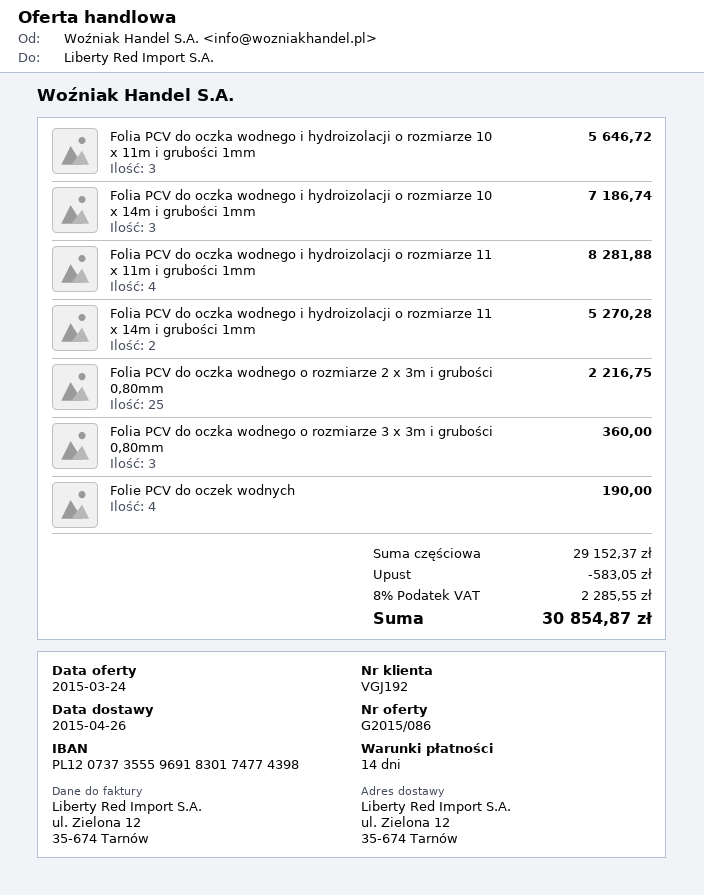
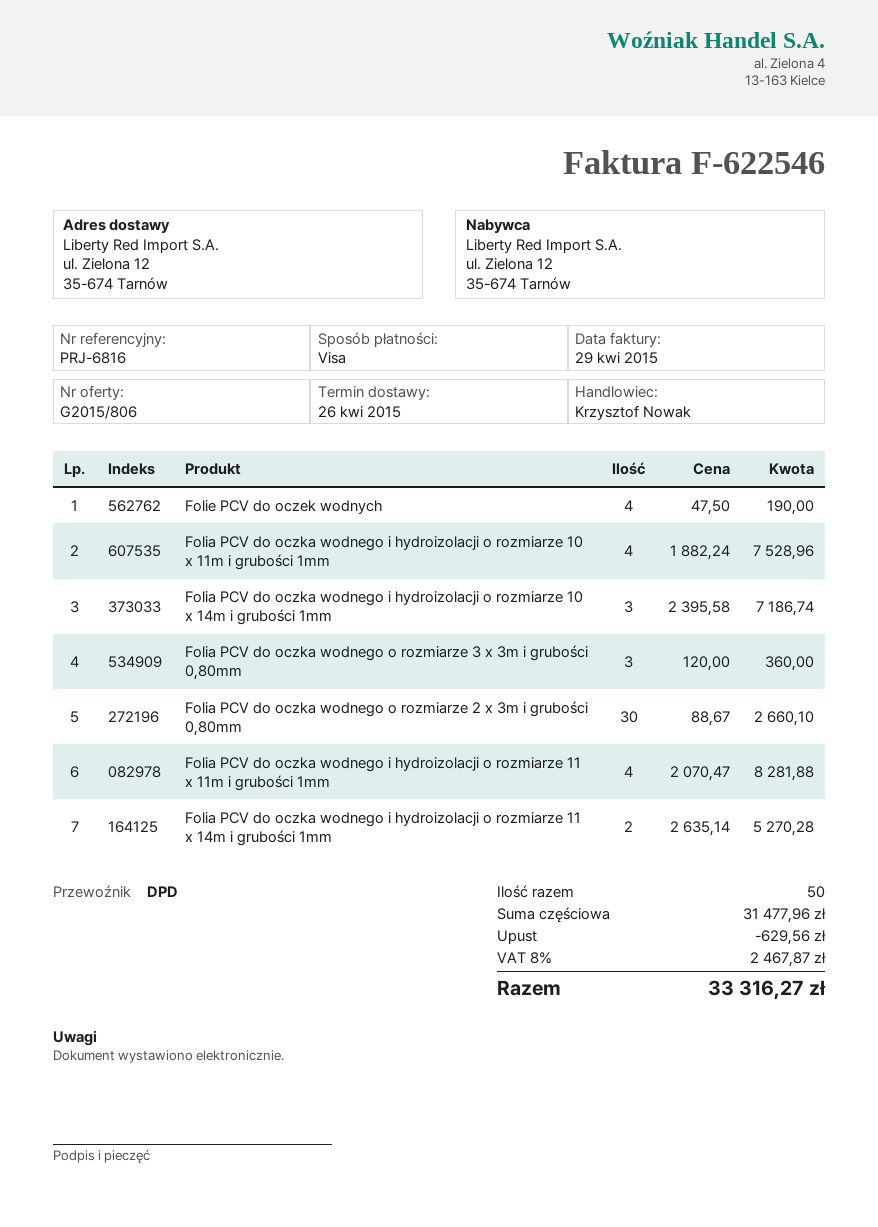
quote number: G2015/086 -> G2015/806
Folia PCV do oczka wodnego i hydroizolacji o rozmiarze 10 x 11m i grubości 1mm: 3 for 5646.72 -> 4 for 7528.96
Folia PCV do oczka wodnego o rozmiarze 2 x 3m i grubości 0,80mm: 25 for 2216.75 -> 30 for 2660.10
subtotal: 29152.37 -> 31477.96
discount: 583.05 -> 629.56
tax: 8% = 2285.55 -> 8% = 2467.87
total: 30854.87 -> 33316.27

